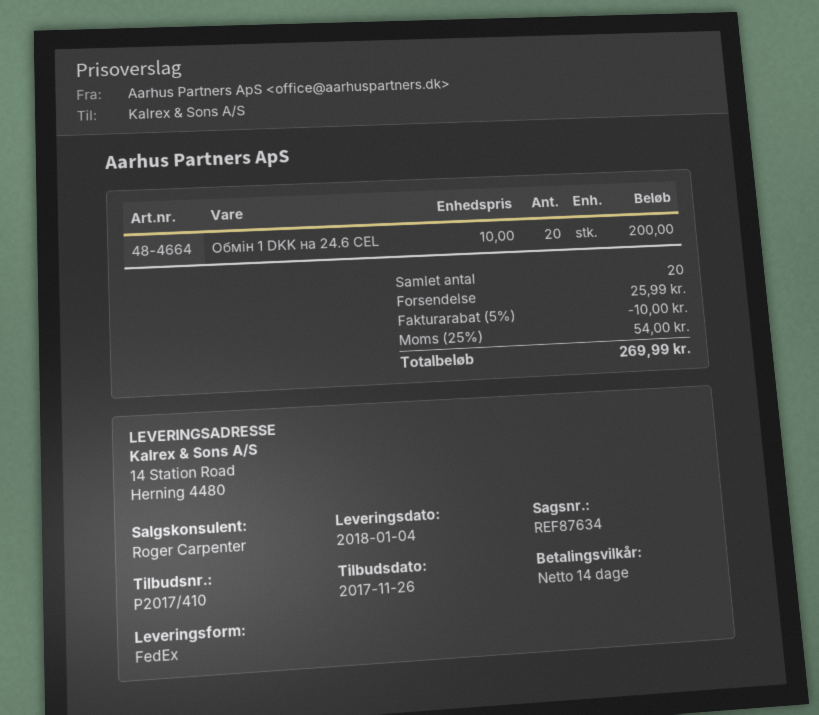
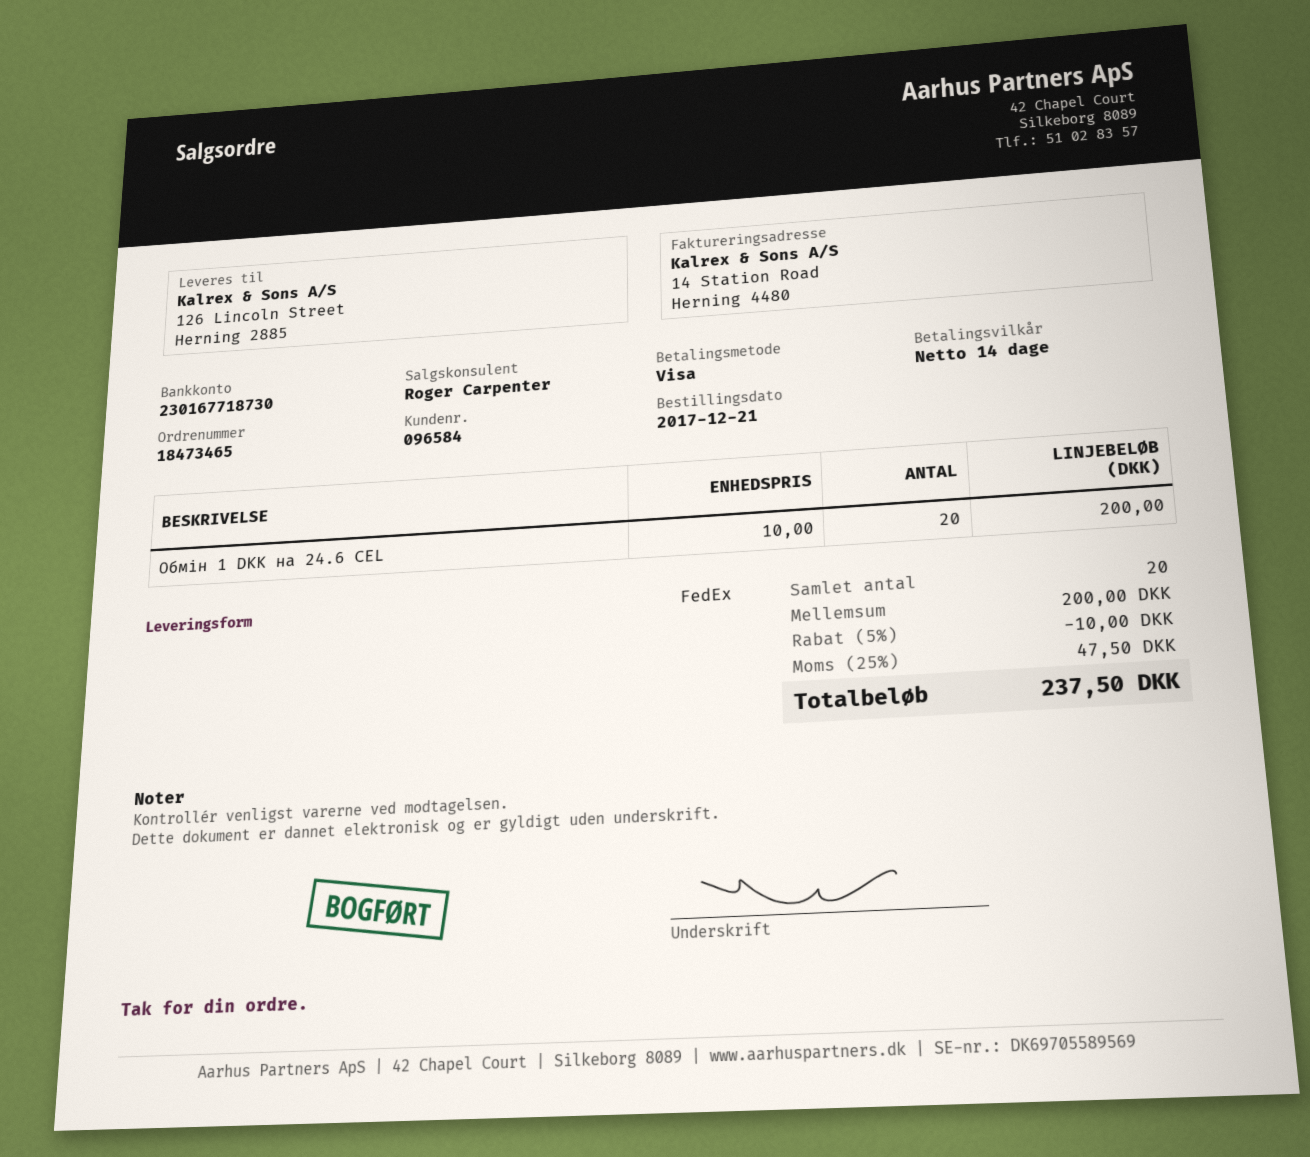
ship to: 14 Station Road, Herning 4480 -> 126 Lincoln Street, Herning 2885
shipping: 25.99 -> none
tax: 25% = 54.00 -> 25% = 47.50
total: 269.99 -> 237.50

